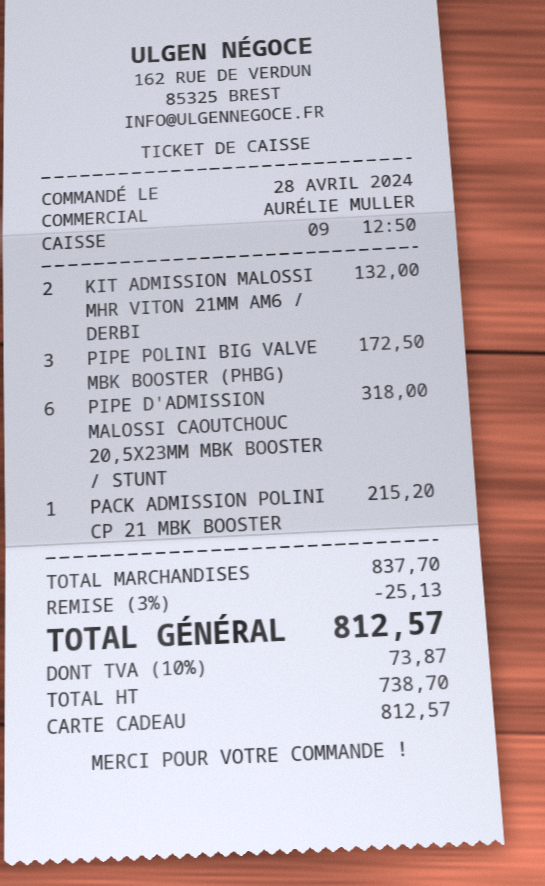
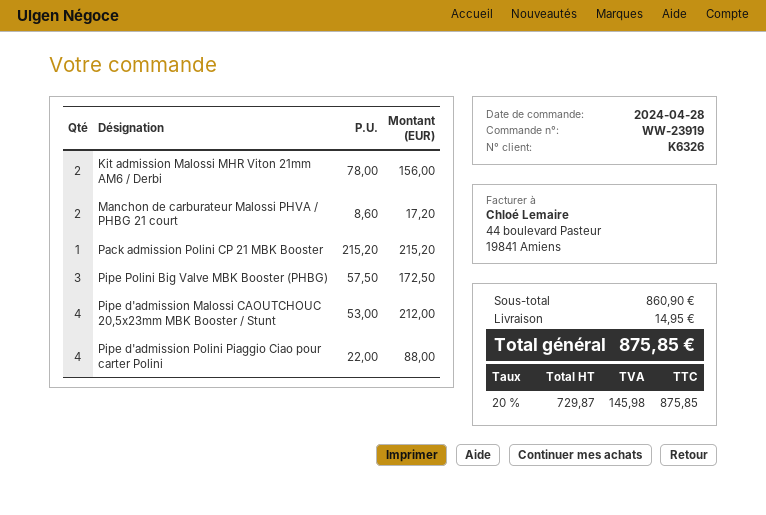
KIT ADMISSION MALOSSI MHR VITON 21MM AM6 / DERBI: 2 for 132.00 -> 2 for 156.00
PIPE D'ADMISSION MALOSSI CAOUTCHOUC 20,5X23MM MBK BOOSTER / STUNT: 6 for 318.00 -> 4 for 212.00
Manchon de carburateur Malossi PHVA / PHBG 21 court: none -> 2 for 17.20
Pipe d'admission Polini Piaggio Ciao pour carter Polini: none -> 4 for 88.00
subtotal: 837.70 -> 860.90
discount: 3% = 25.13 -> none
shipping: none -> 14.95
net: 738.70 -> 729.87
tax: 10% = 73.87 -> 20% = 145.98
total: 812.57 -> 875.85

